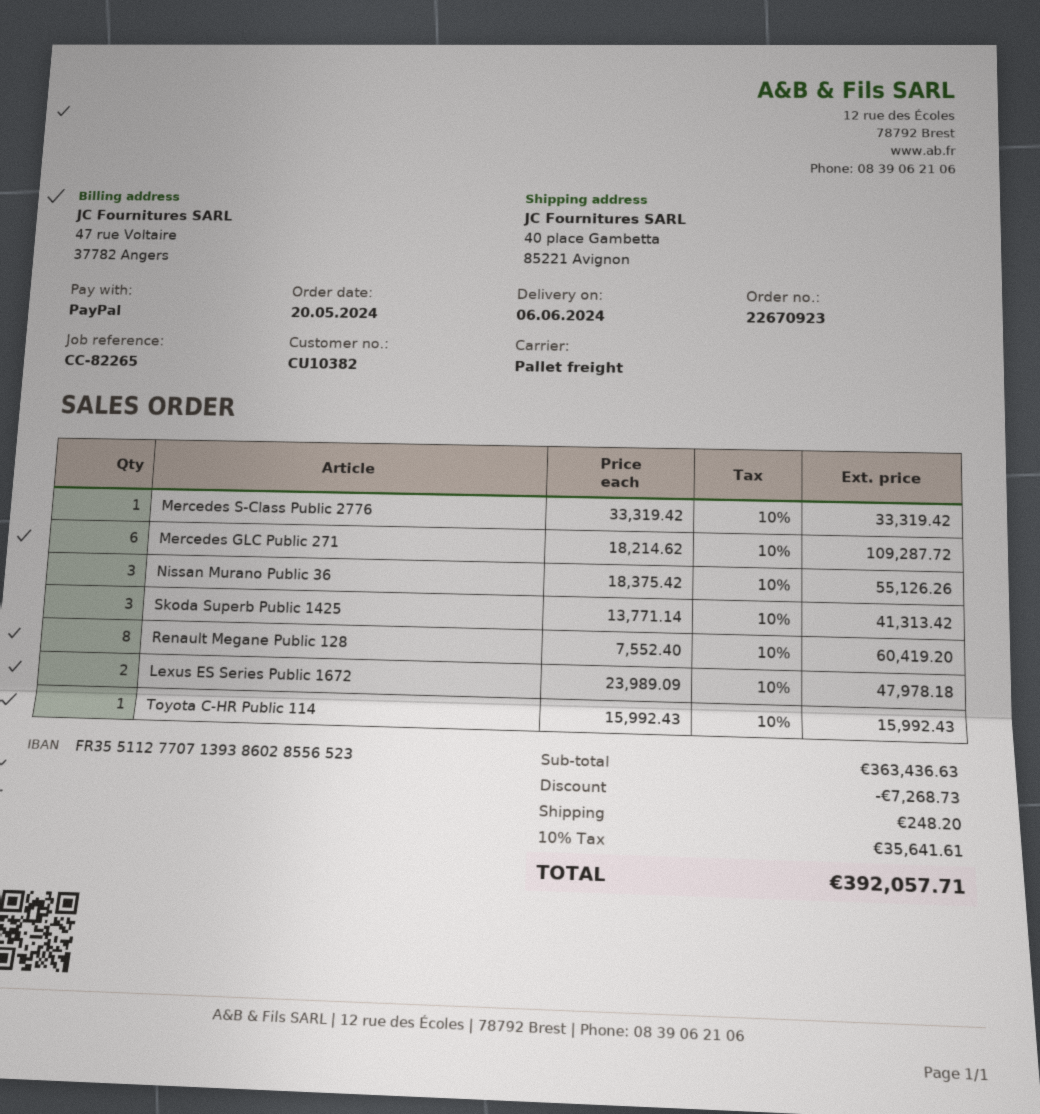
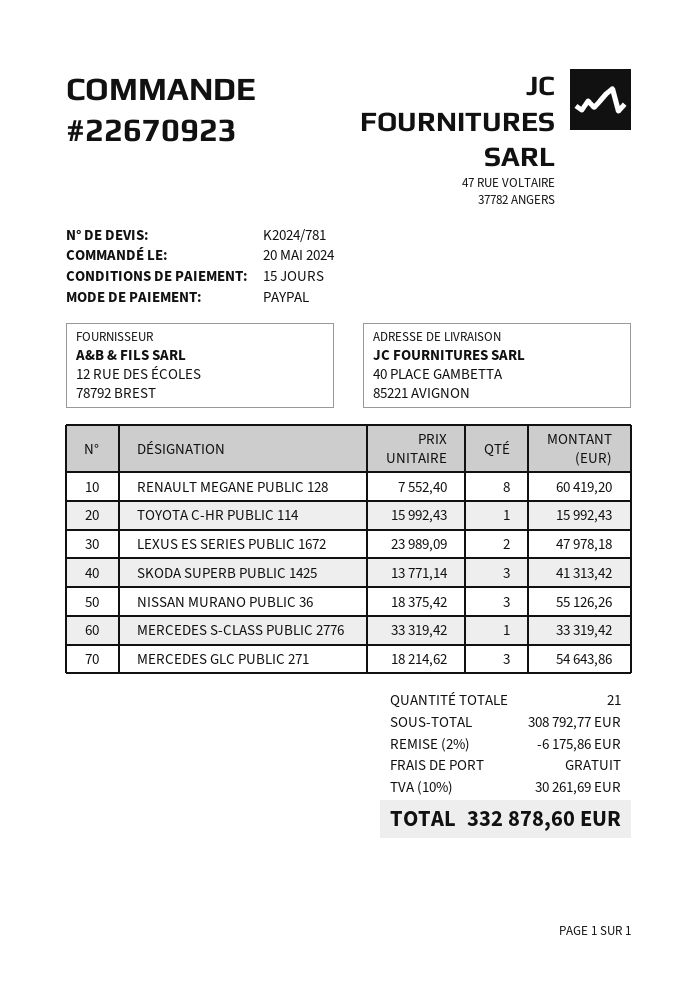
Mercedes GLC Public 271: 6 x 18214.62 = 109287.72 -> 3 x 18214.62 = 54643.86
subtotal: 363436.63 -> 308792.77
discount: 7268.73 -> 6175.86
shipping: 248.20 -> 0.00
tax: 10% = 35641.61 -> 10% = 30261.69
total: 392057.71 -> 332878.60

